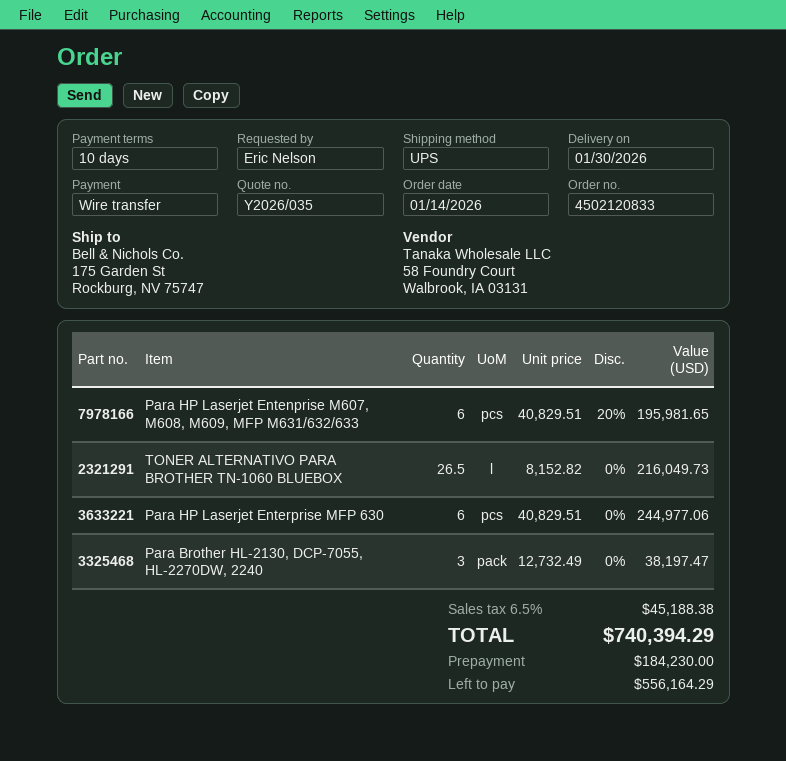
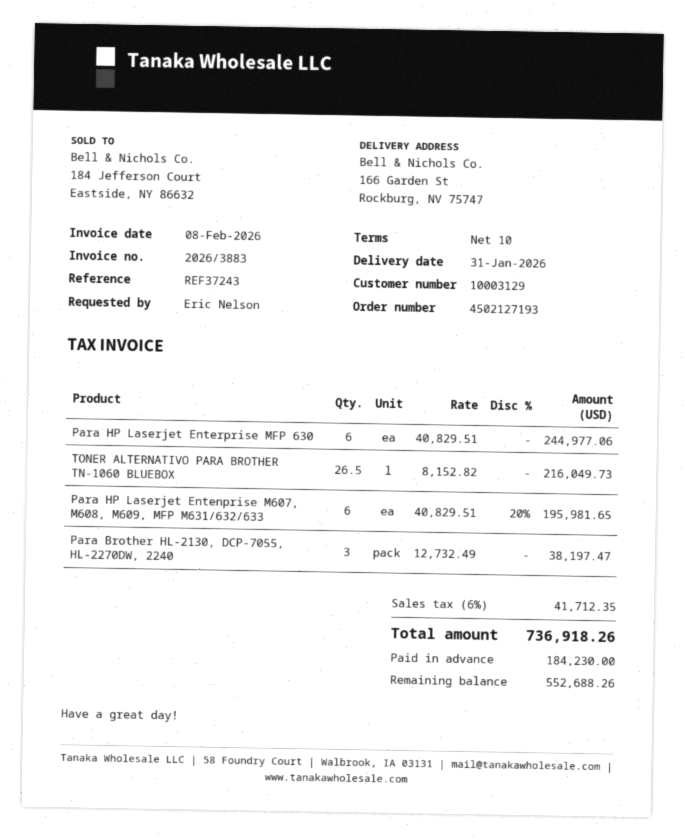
order number: 4502120833 -> 4502127193
delivery date: 2026-01-30 -> 2026-01-31
ship to: 175 Garden St, Rockburg, NV 75747 -> 166 Garden St, Rockburg, NV 75747
tax: 6.5% = 45188.38 -> 6% = 41712.35
total: 740394.29 -> 736918.26
balance: 556164.29 -> 552688.26

